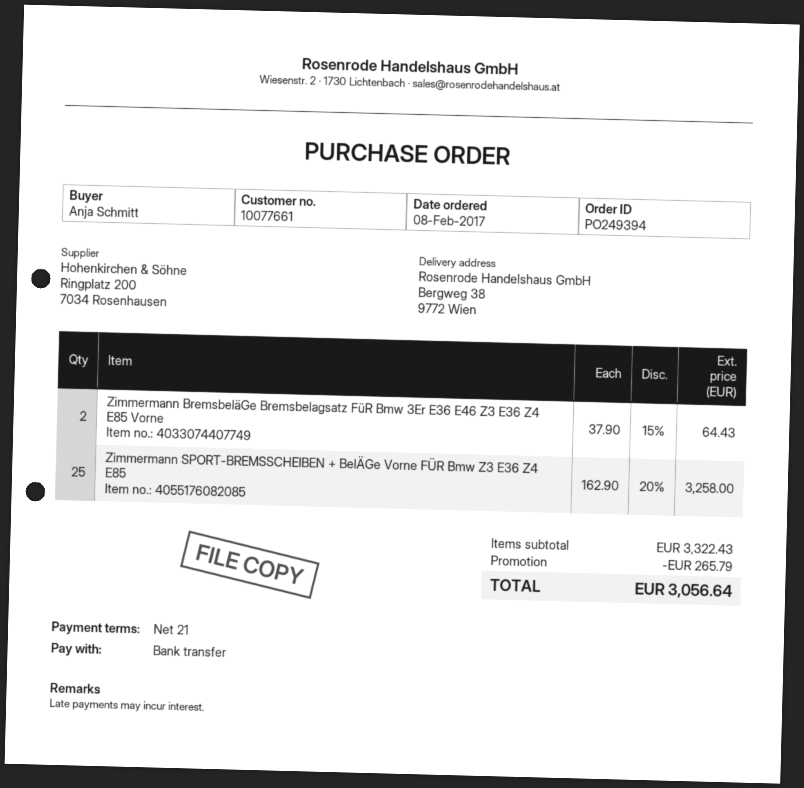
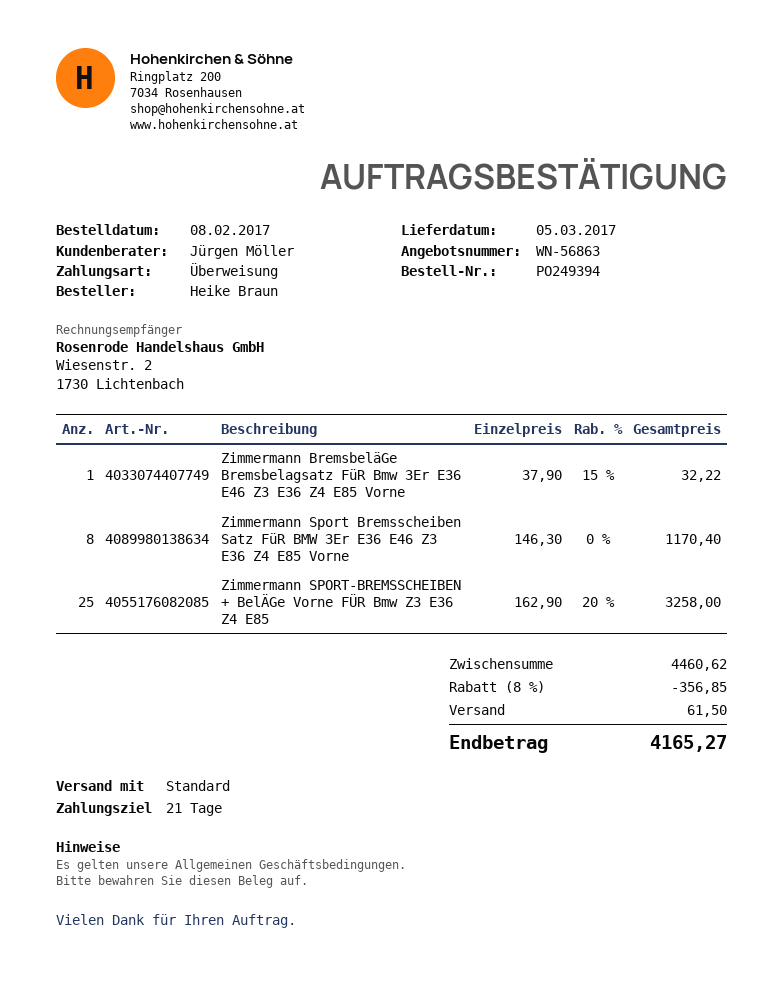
ordered by: Anja Schmitt -> Heike Braun
Zimmermann BremsbeläGe Bremsbelagsatz FüR Bmw 3Er E36 E46 Z3 E36 Z4 E85 Vorne: 2 x 37.90 - 15% = 64.43 -> 1 x 37.90 - 15% = 32.22
Zimmermann Sport Bremsscheiben Satz FüR BMW 3Er E36 E46 Z3 E36 Z4 E85 Vorne: none -> 8 x 146.30 = 1170.40
subtotal: 3322.43 -> 4460.62
discount: 265.79 -> 356.85
shipping: none -> 61.50
total: 3056.64 -> 4165.27

